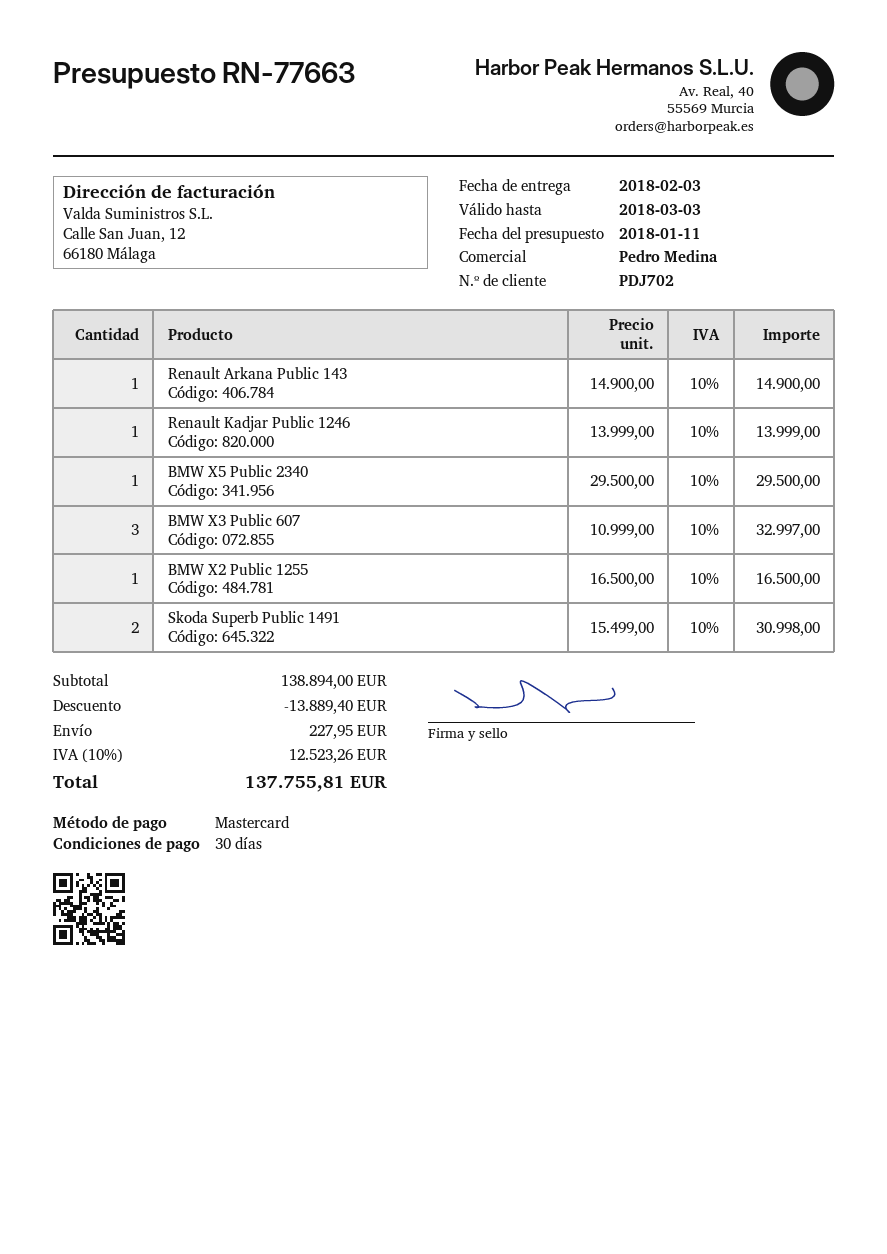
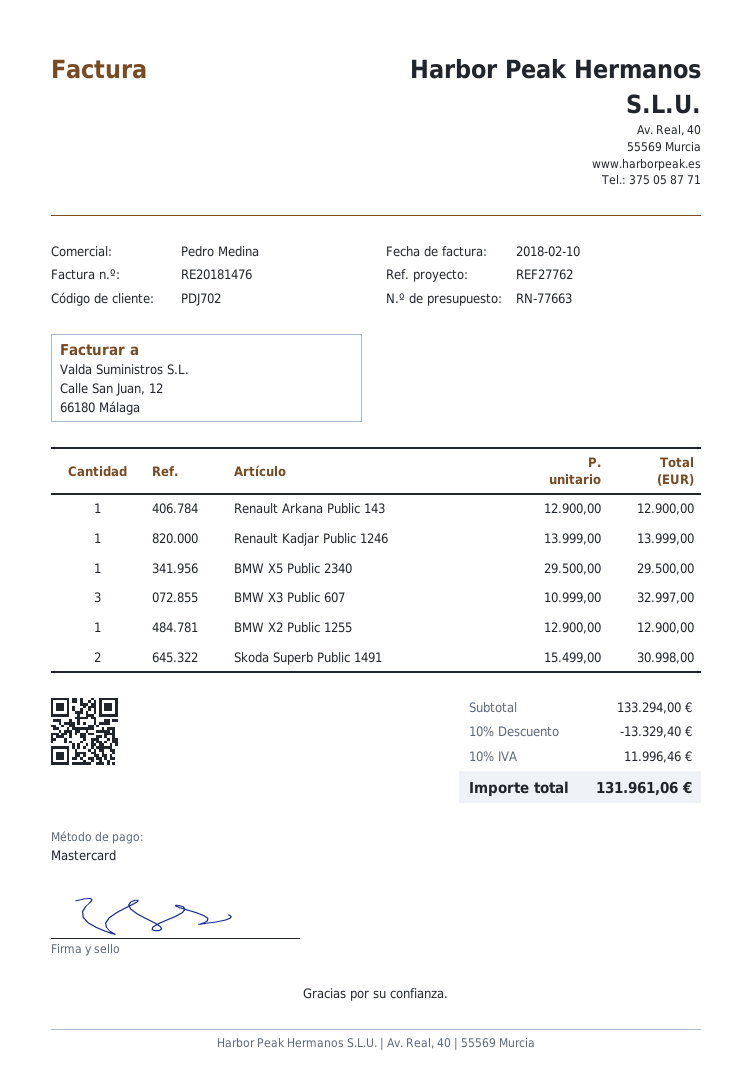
Renault Arkana Public 143: 1 x 14900.00 = 14900.00 -> 1 x 12900.00 = 12900.00
BMW X2 Public 1255: 1 x 16500.00 = 16500.00 -> 1 x 12900.00 = 12900.00
subtotal: 138894.00 -> 133294.00
discount: 13889.40 -> 13329.40
shipping: 227.95 -> none
tax: 10% = 12523.26 -> 10% = 11996.46
total: 137755.81 -> 131961.06

